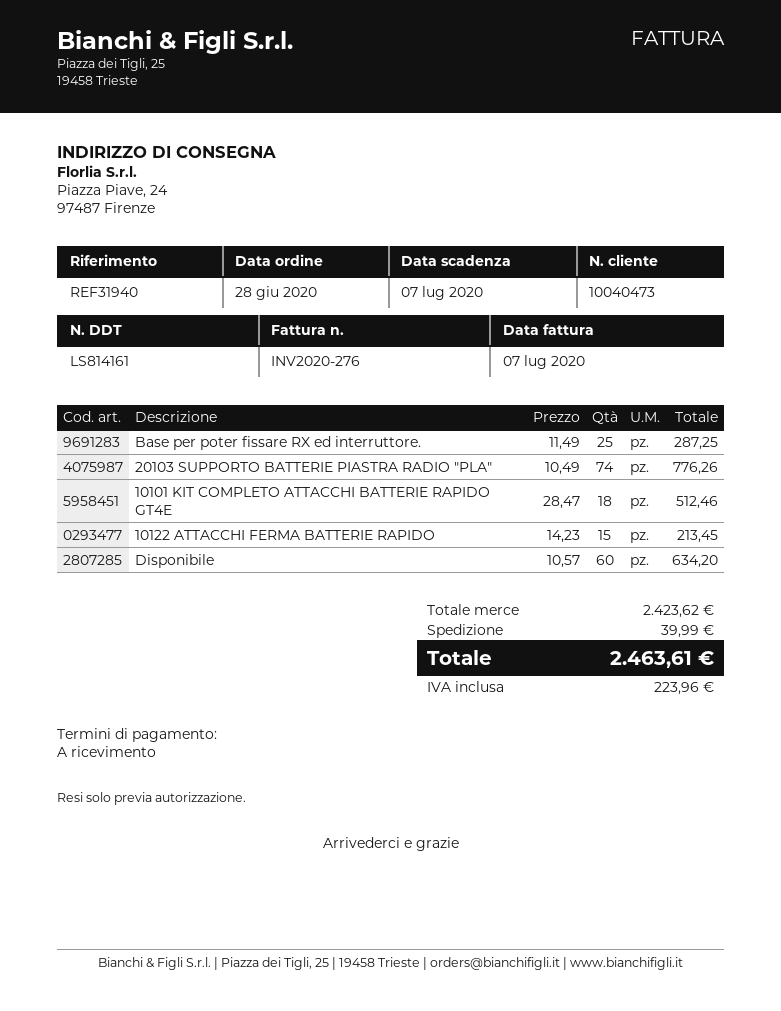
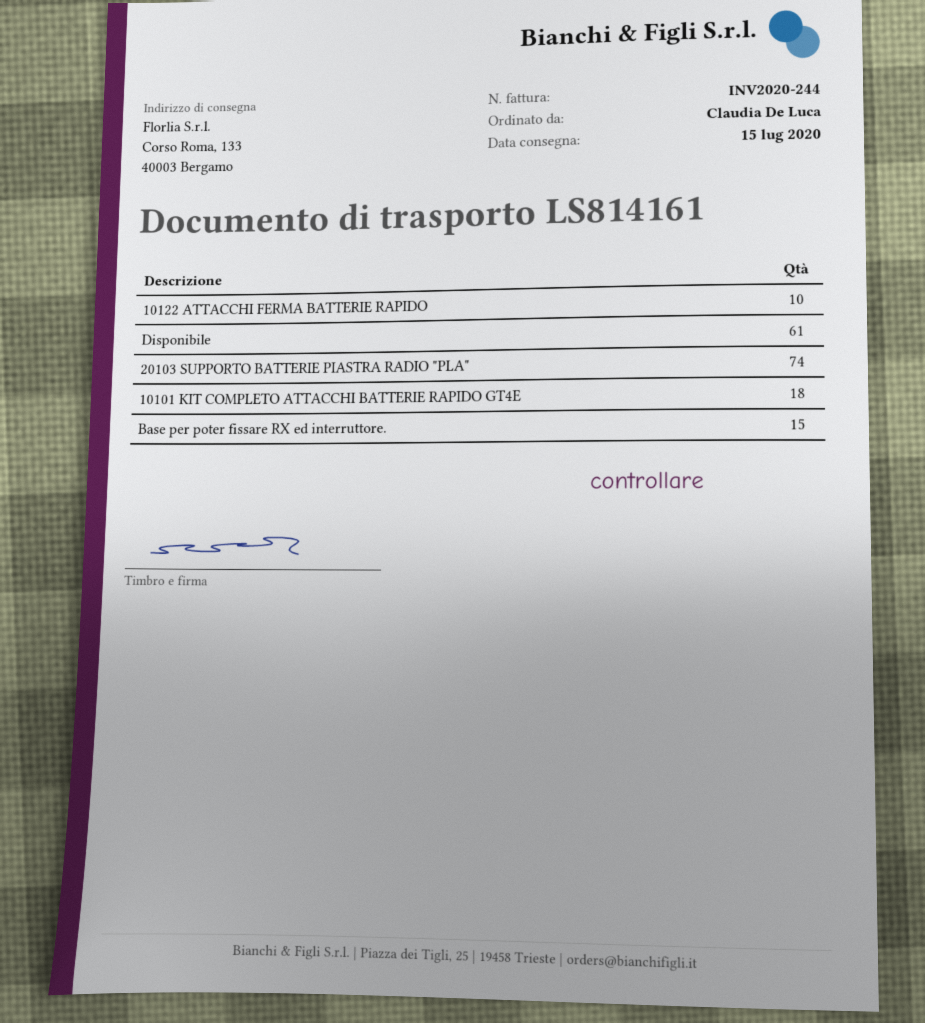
invoice number: INV2020-276 -> INV2020-244
ship to: Piazza Piave, 24, 97487 Firenze -> Corso Roma, 133, 40003 Bergamo
Base per poter fissare RX ed interruttore.: 25 -> 15
10122 ATTACCHI FERMA BATTERIE RAPIDO: 15 -> 10
Disponibile: 60 -> 61

